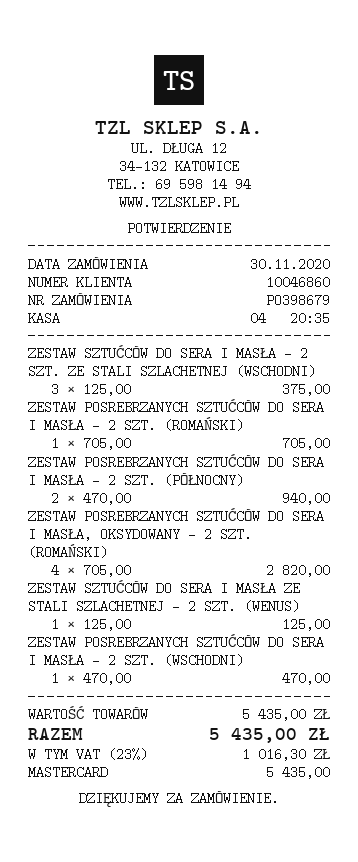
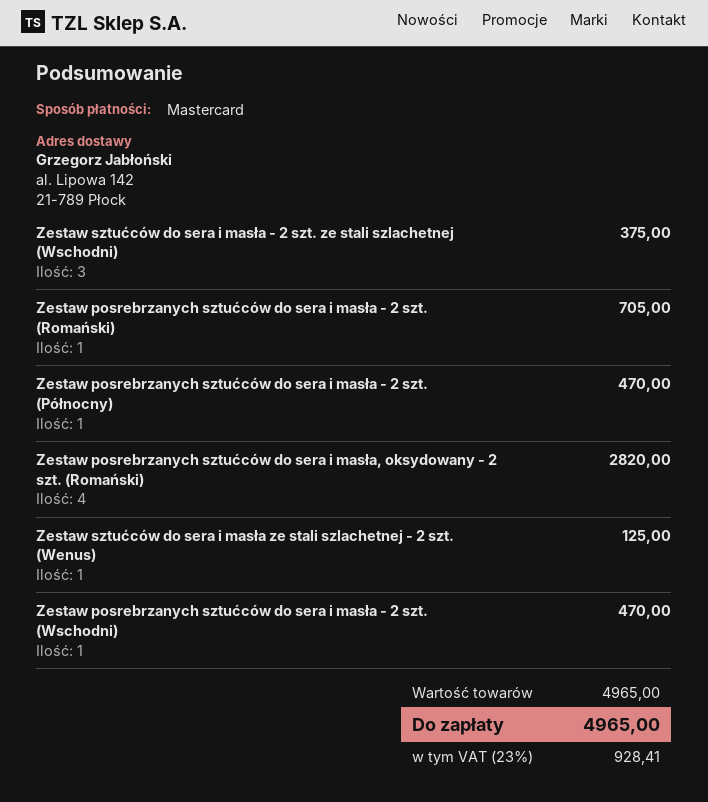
ZESTAW POSREBRZANYCH SZTUĆCÓW DO SERA I MASŁA - 2 SZT. (PÓŁNOCNY): 2 for 940.00 -> 1 for 470.00
subtotal: 5435.00 -> 4965.00
tax: 23% = 1016.30 -> 23% = 928.41
total: 5435.00 -> 4965.00

